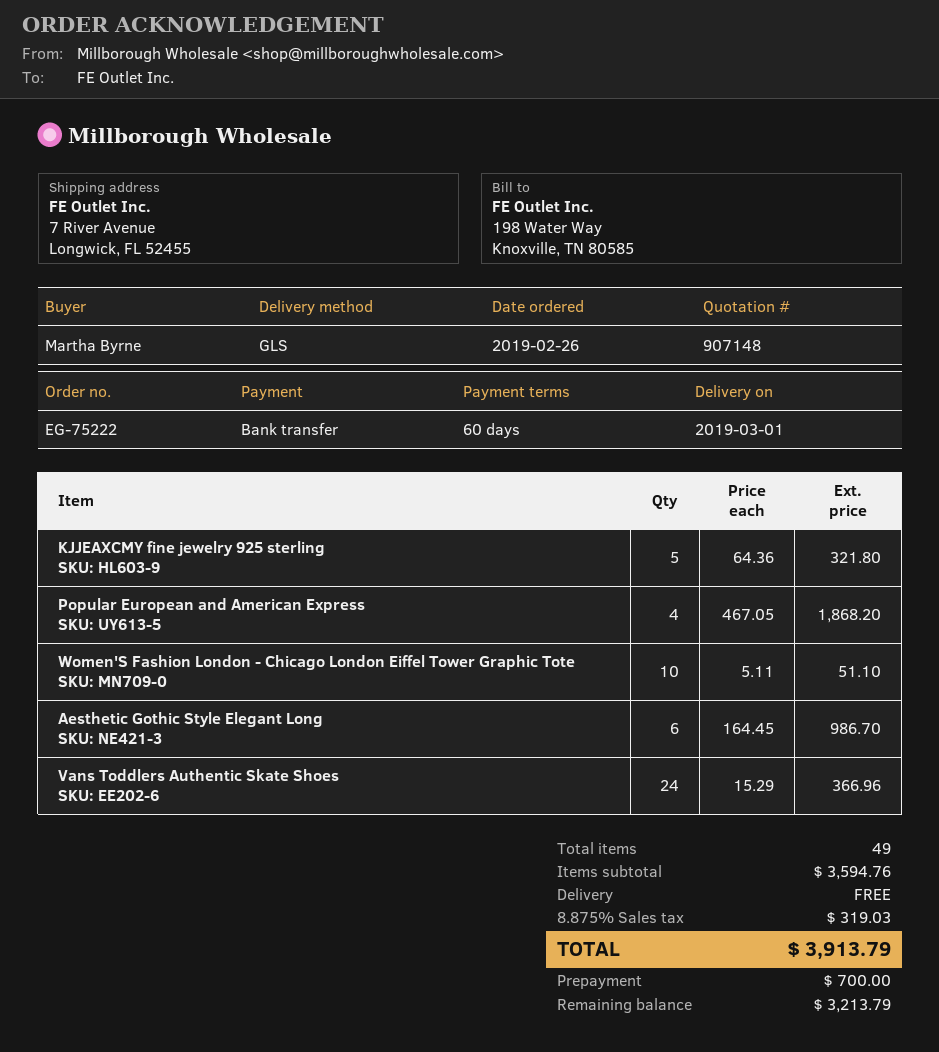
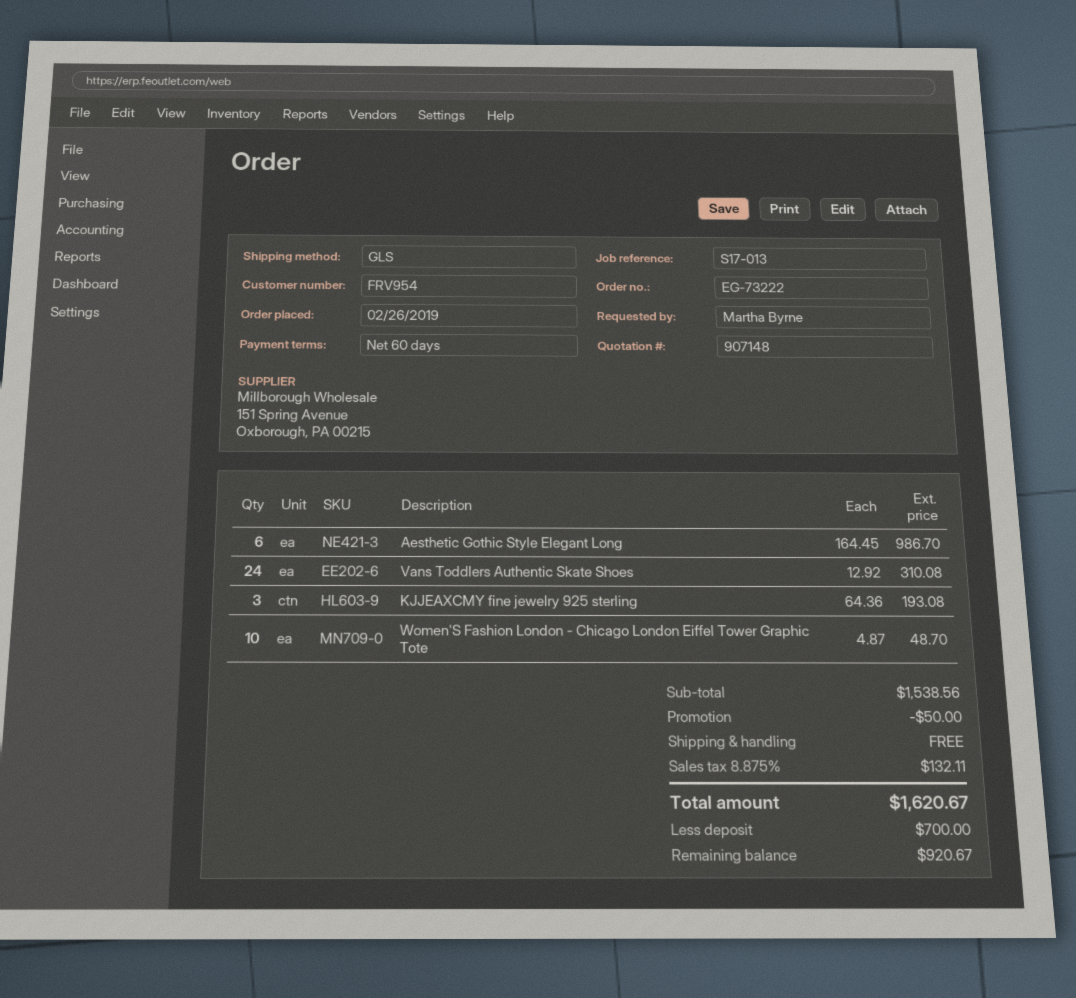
order number: EG-75222 -> EG-73222
KJJEAXCMY fine jewelry 925 sterling: 5 x 64.36 = 321.80 -> 3 x 64.36 = 193.08
Popular European and American Express: 4 x 467.05 = 1868.20 -> none
Women'S Fashion London - Chicago London Eiffel Tower Graphic Tote: 10 x 5.11 = 51.10 -> 10 x 4.87 = 48.70
Vans Toddlers Authentic Skate Shoes: 24 x 15.29 = 366.96 -> 24 x 12.92 = 310.08
subtotal: 3594.76 -> 1538.56
discount: none -> 50.00
tax: 8.875% = 319.03 -> 8.875% = 132.11
total: 3913.79 -> 1620.67
balance: 3213.79 -> 920.67

